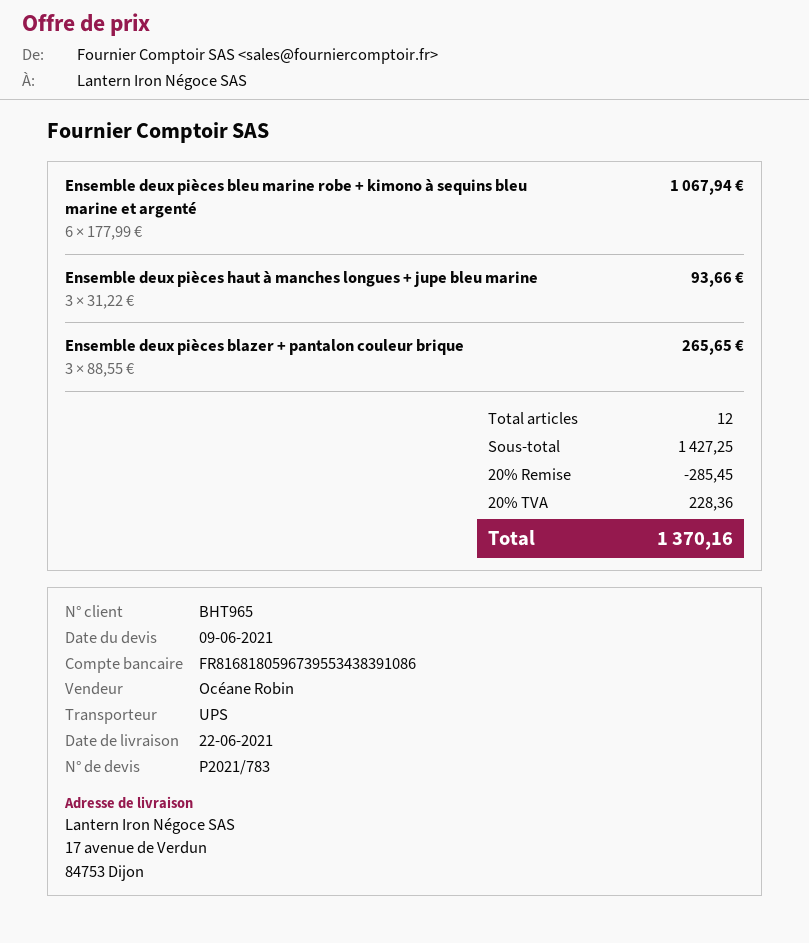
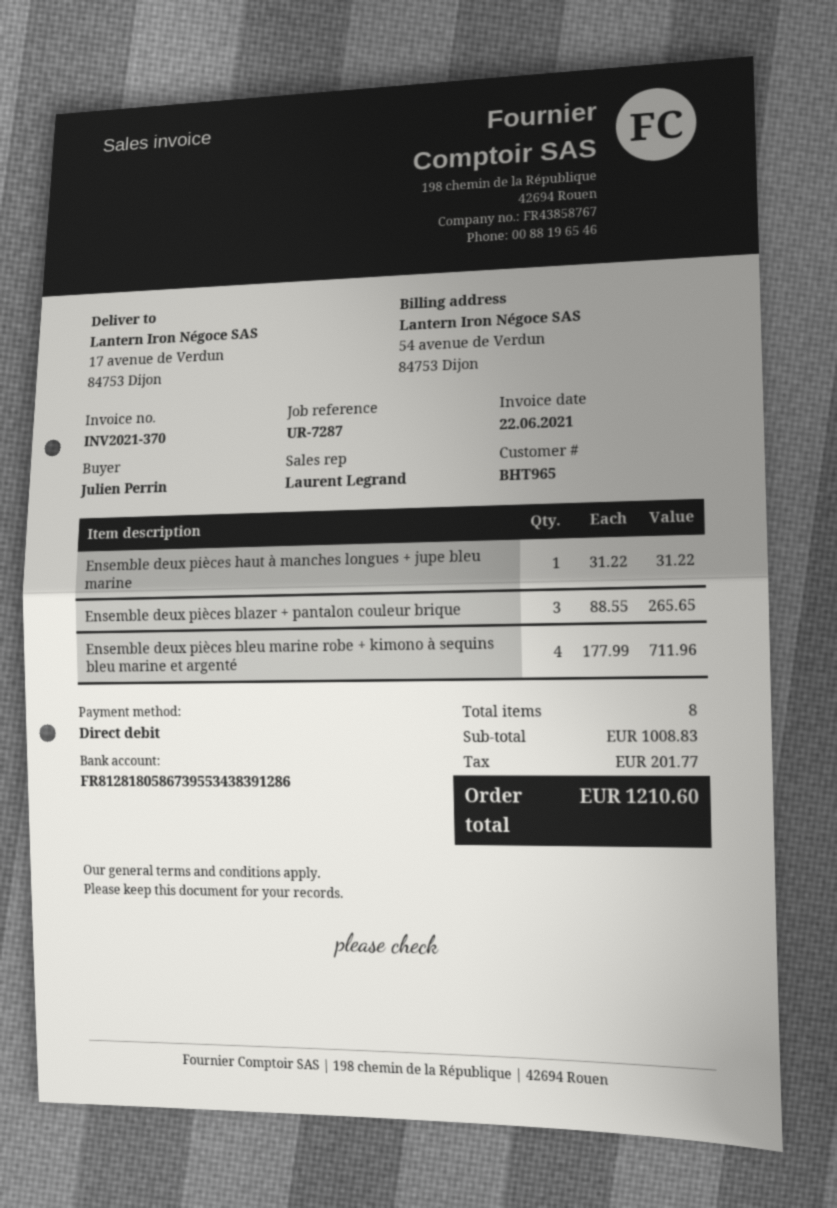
sales rep: Océane Robin -> Laurent Legrand
bank account: FR8168180596739553438391086 -> FR8128180586739553438391286
Ensemble deux pièces bleu marine robe + kimono à sequins bleu marine et argenté: 6 x 177.99 = 1067.94 -> 4 x 177.99 = 711.96
Ensemble deux pièces haut à manches longues + jupe bleu marine: 3 x 31.22 = 93.66 -> 1 x 31.22 = 31.22
total quantity: 12 -> 8
subtotal: 1427.25 -> 1008.83
discount: 20% = 285.45 -> none
tax: 228.36 -> 201.77
total: 1370.16 -> 1210.60

